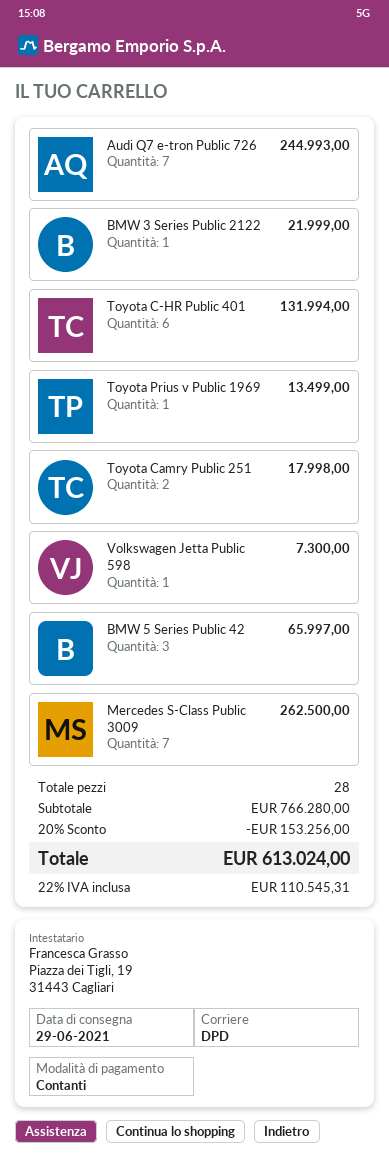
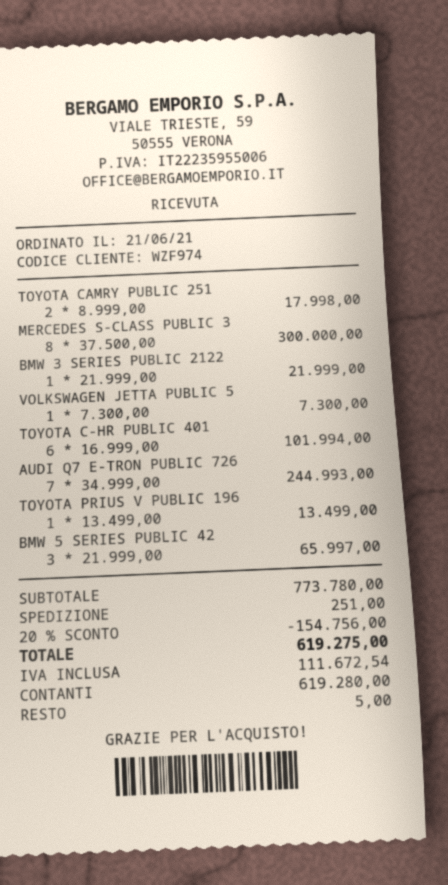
Toyota C-HR Public 401: 6 for 131994.00 -> 6 for 101994.00
Mercedes S-Class Public 3009: 7 for 262500.00 -> 8 for 300000.00
subtotal: 766280.00 -> 773780.00
discount: 20% = 153256.00 -> 20% = 154756.00
shipping: none -> 251.00
tax: 110545.31 -> 111672.54
total: 613024.00 -> 619275.00

